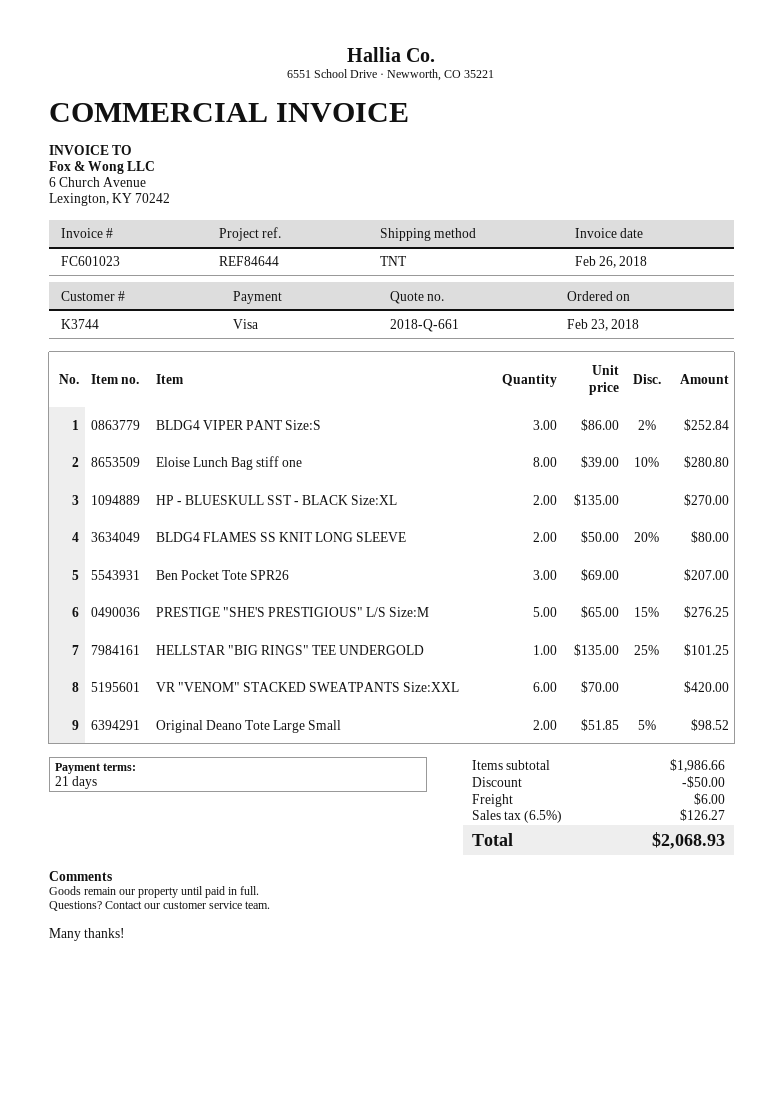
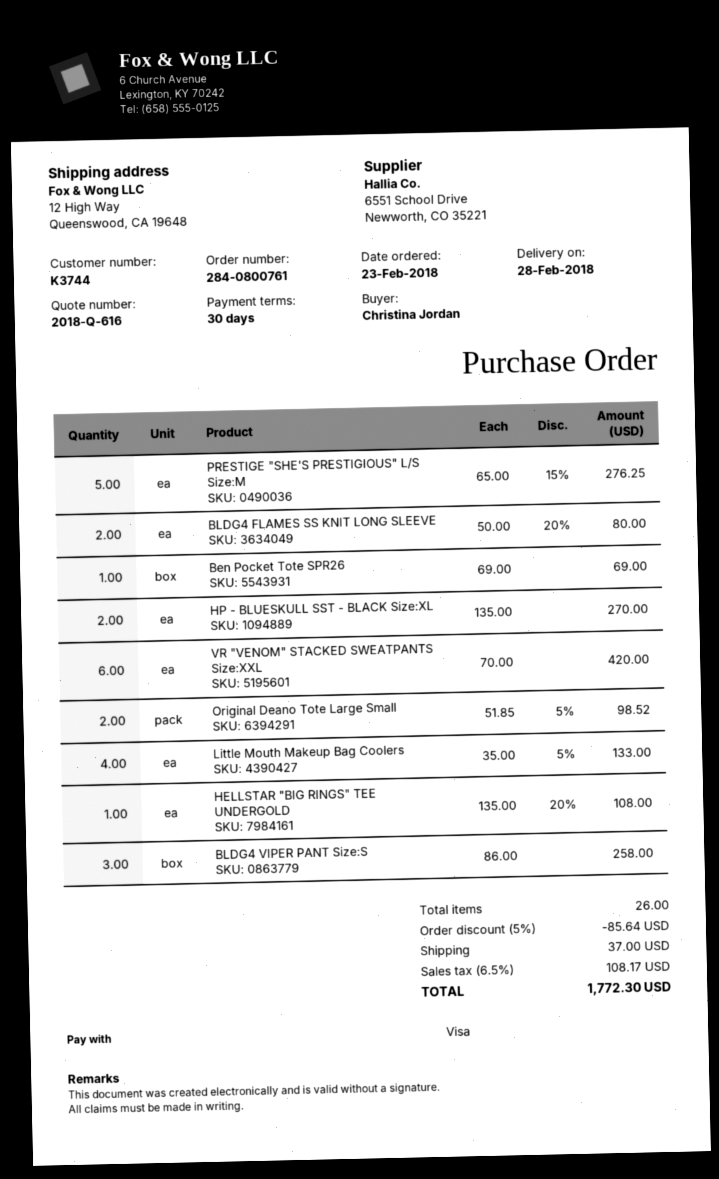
quote number: 2018-Q-661 -> 2018-Q-616
payment terms: 21 days -> 30 days
BLDG4 VIPER PANT Size:S: 3 x 86.00 - 2% = 252.84 -> 3 x 86.00 = 258.00
Eloise Lunch Bag stiff one: 8 x 39.00 - 10% = 280.80 -> none
Ben Pocket Tote SPR26: 3 x 69.00 = 207.00 -> 1 x 69.00 = 69.00
HELLSTAR "BIG RINGS" TEE UNDERGOLD: 1 x 135.00 - 25% = 101.25 -> 1 x 135.00 - 20% = 108.00
Little Mouth Makeup Bag Coolers: none -> 4 x 35.00 - 5% = 133.00
discount: 50.00 -> 85.64
shipping: 6.00 -> 37.00
tax: 6.5% = 126.27 -> 6.5% = 108.17
total: 2068.93 -> 1772.30

